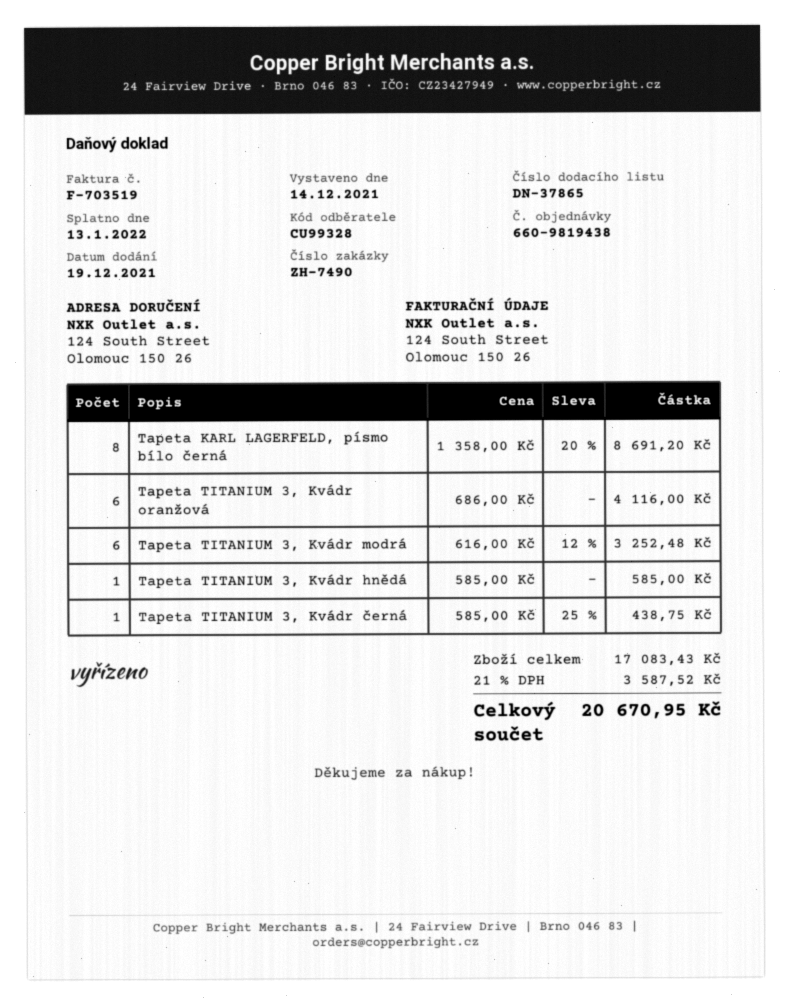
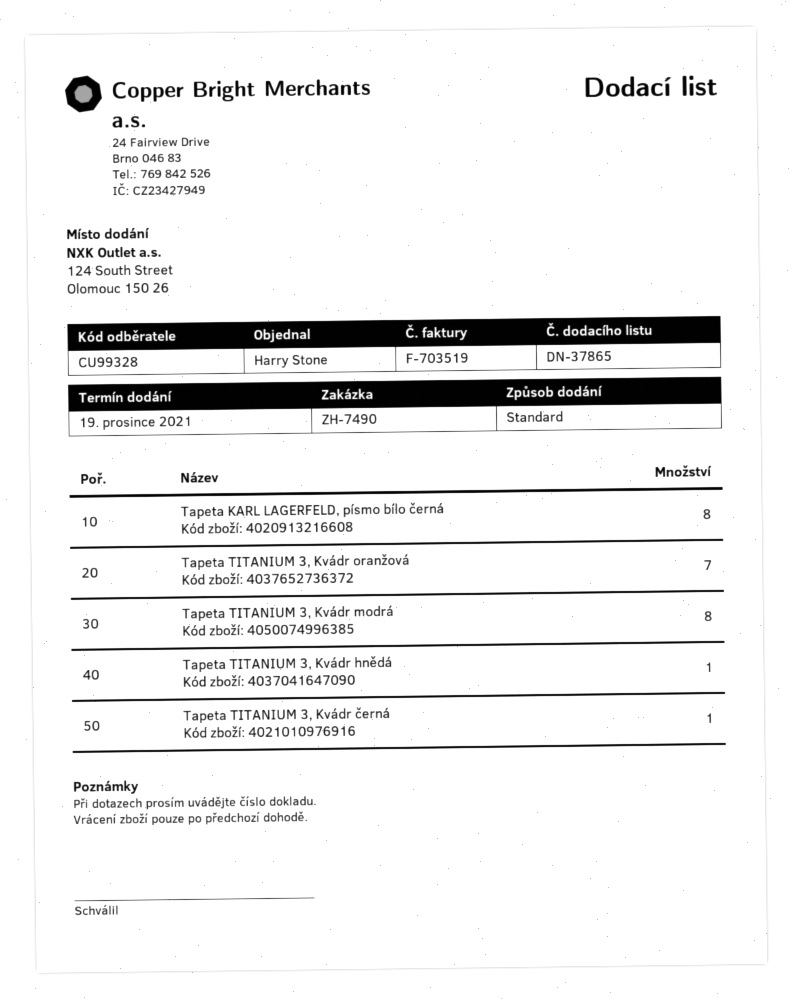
Tapeta TITANIUM 3, Kvádr oranžová: 6 -> 7
Tapeta TITANIUM 3, Kvádr modrá: 6 -> 8

